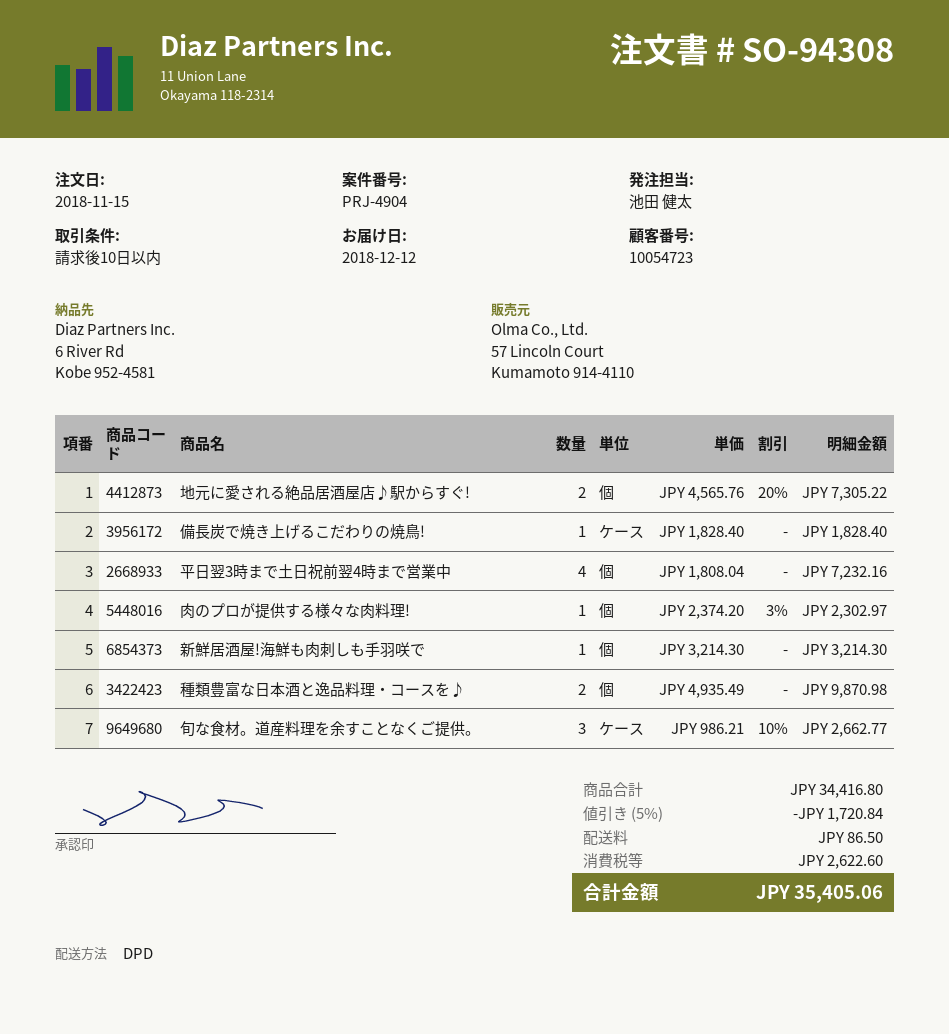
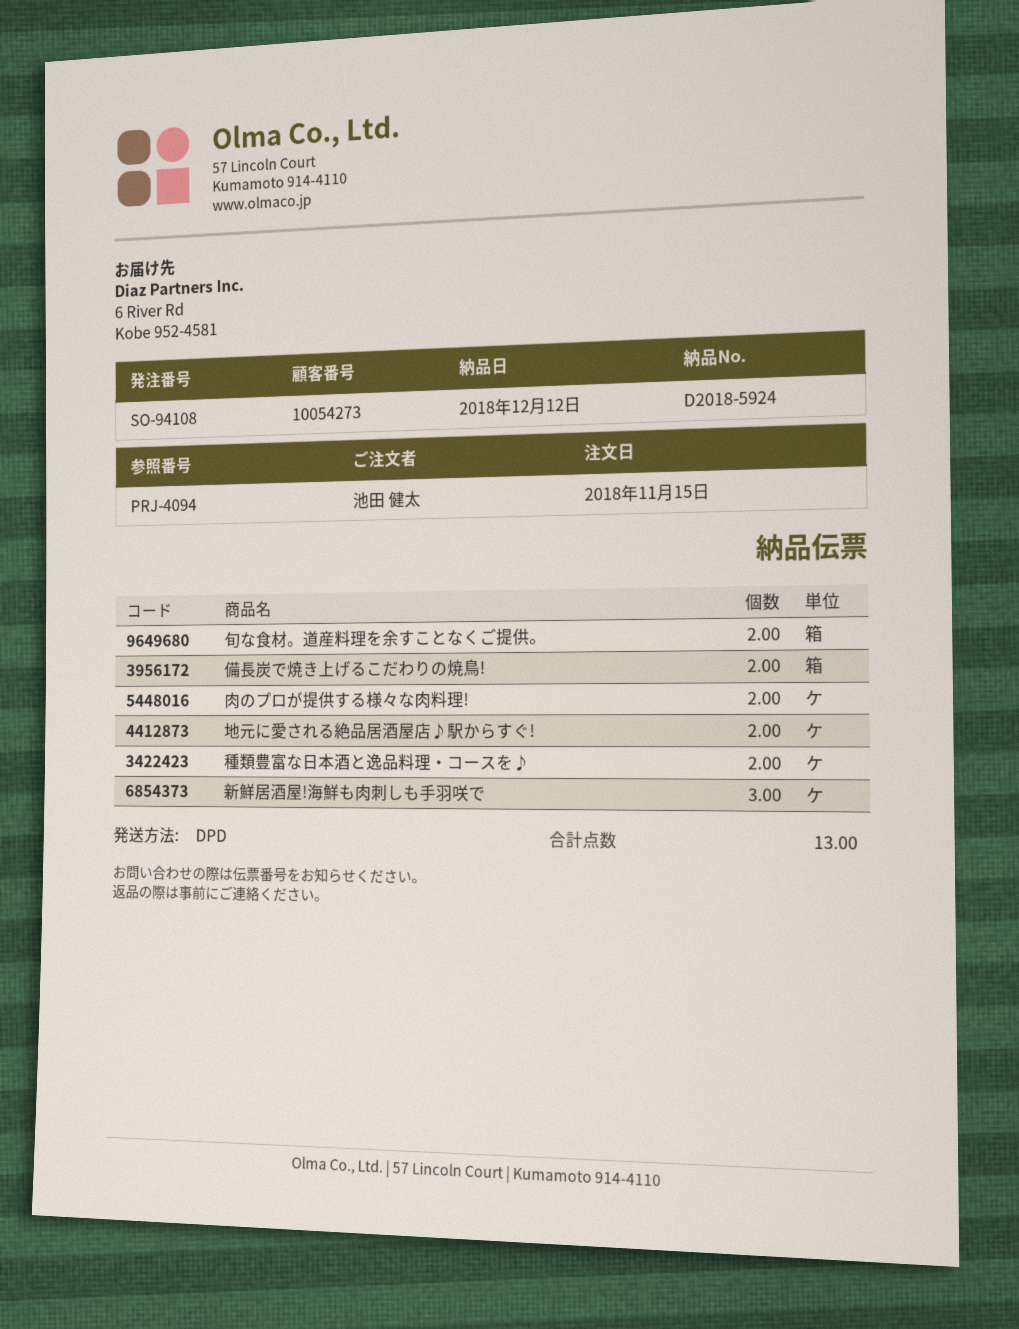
order number: SO-94308 -> SO-94108
customer number: 10054723 -> 10054273
reference: PRJ-4904 -> PRJ-4094
備長炭で焼き上げるこだわりの焼鳥!: 1 -> 2
平日翌3時まで土日祝前翌4時まで営業中: 4 -> none
肉のプロが提供する様々な肉料理!: 1 -> 2
新鮮居酒屋!海鮮も肉刺しも手羽咲で: 1 -> 3
旬な食材。道産料理を余すことなくご提供。: 3 -> 2

